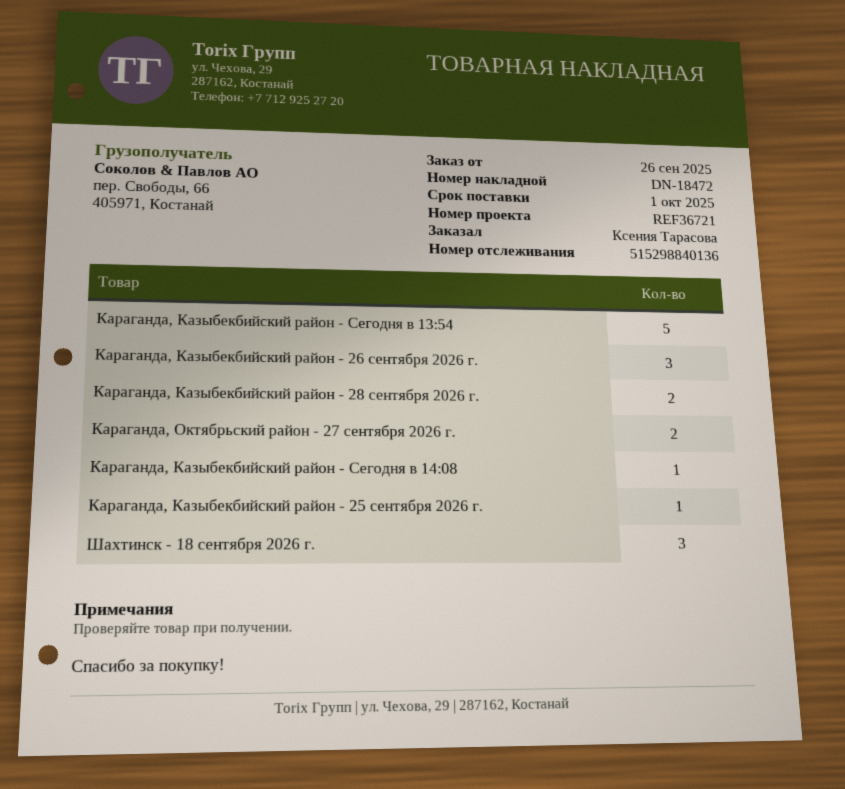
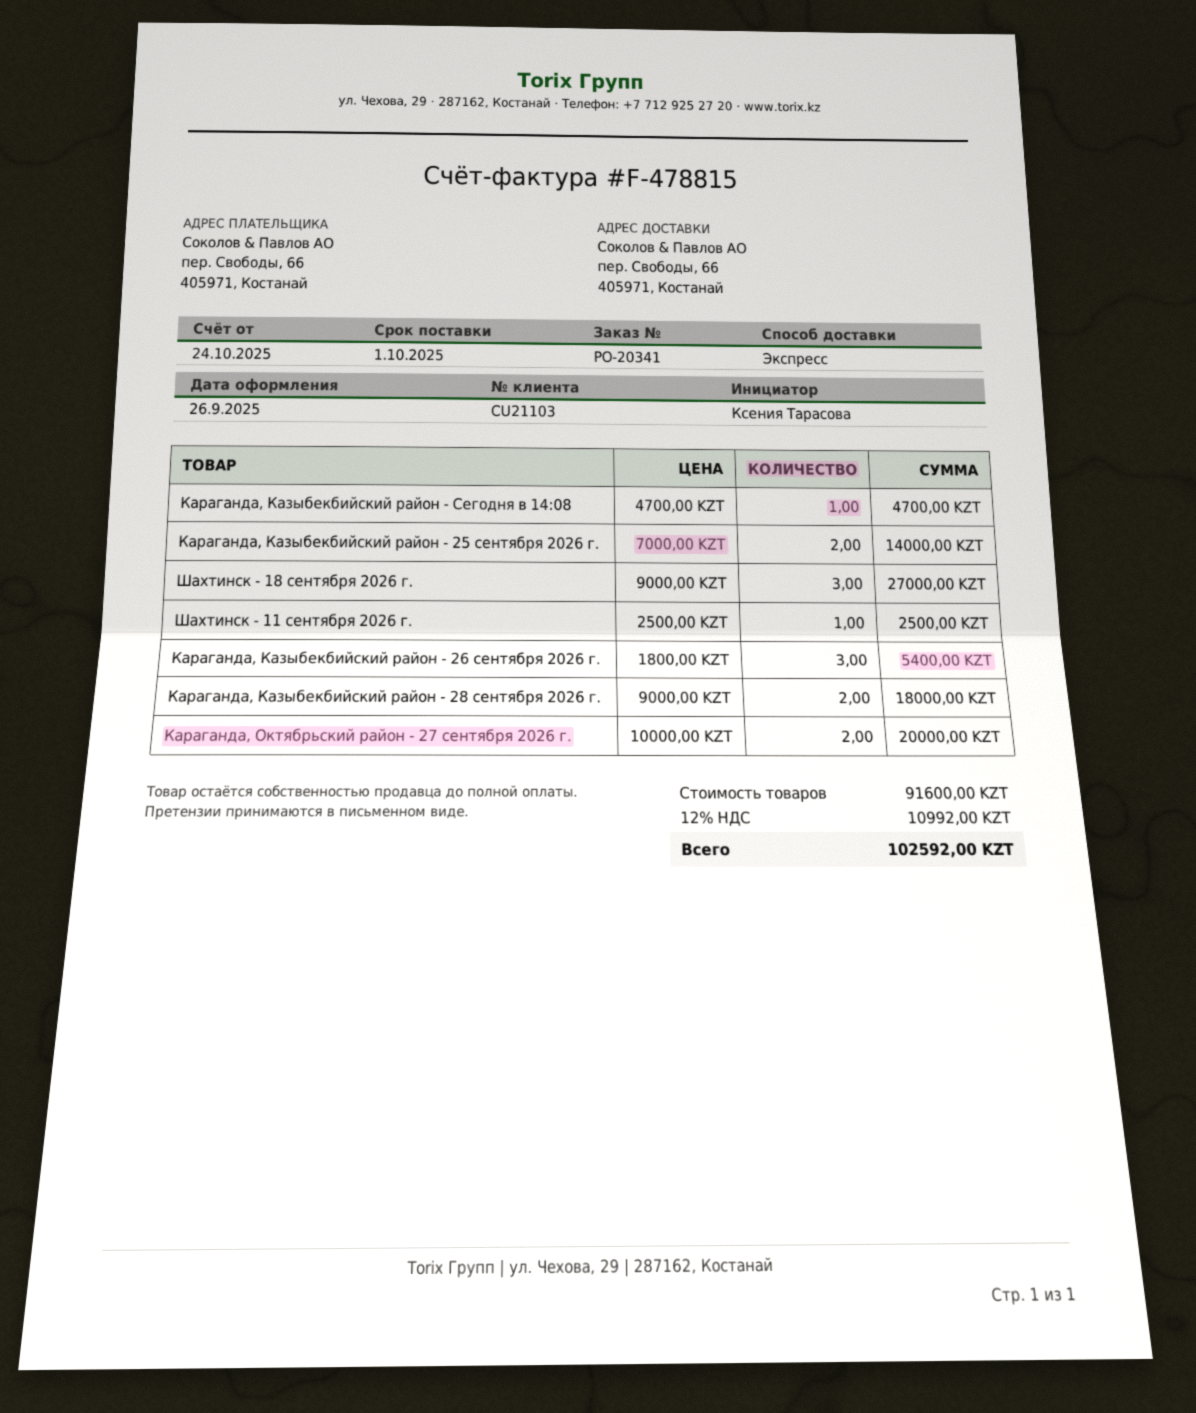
Караганда, Казыбекбийский район - Сегодня в 13:54: 5 -> none
Караганда, Казыбекбийский район - 25 сентября 2026 г.: 1 -> 2
Шахтинск - 11 сентября 2026 г.: none -> 1

